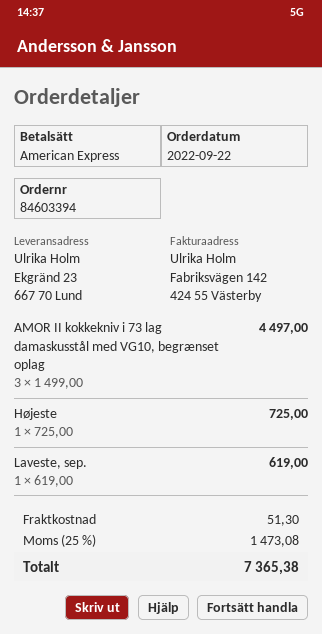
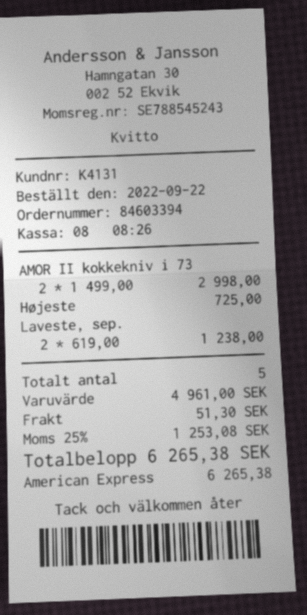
AMOR II kokkekniv i 73 lag damaskusstål med VG10, begrænset oplag: 3 x 1499.00 = 4497.00 -> 2 x 1499.00 = 2998.00
Laveste, sep.: 1 x 619.00 = 619.00 -> 2 x 619.00 = 1238.00
tax: 25% = 1473.08 -> 25% = 1253.08
total: 7365.38 -> 6265.38

